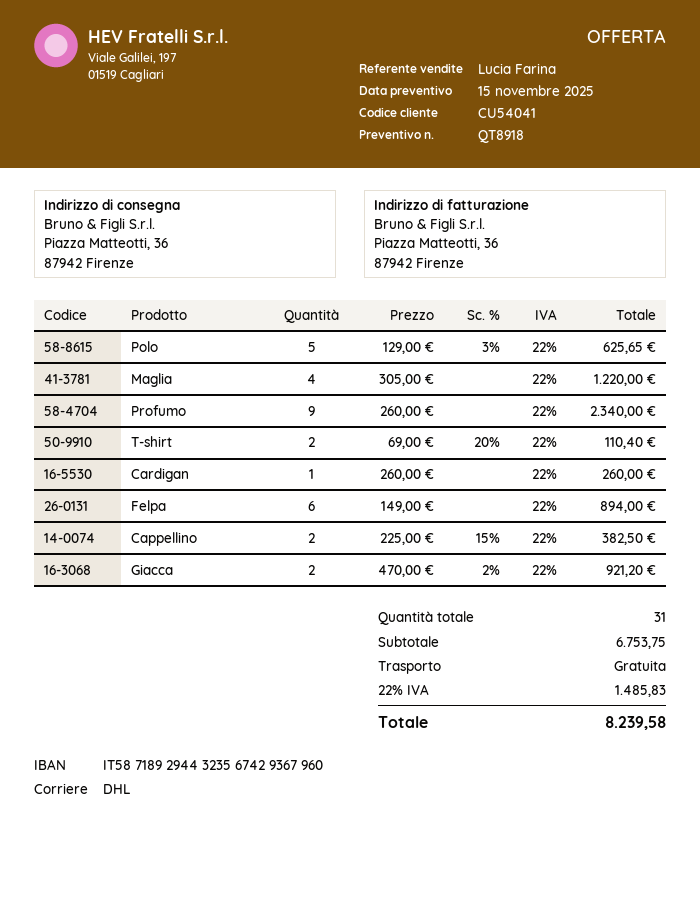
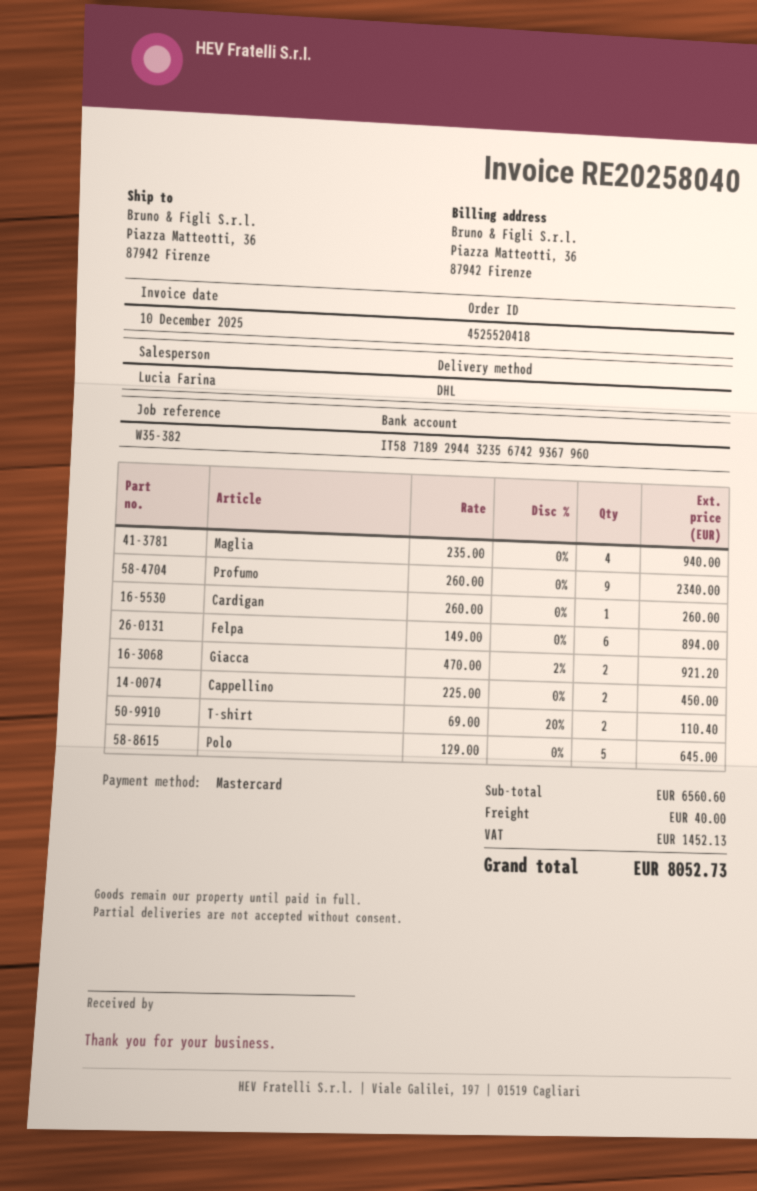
Polo: 5 x 129.00 - 3% = 625.65 -> 5 x 129.00 = 645.00
Maglia: 4 x 305.00 = 1220.00 -> 4 x 235.00 = 940.00
Cappellino: 2 x 225.00 - 15% = 382.50 -> 2 x 225.00 = 450.00
subtotal: 6753.75 -> 6560.60
shipping: 0.00 -> 40.00
tax: 1485.83 -> 1452.13
total: 8239.58 -> 8052.73

